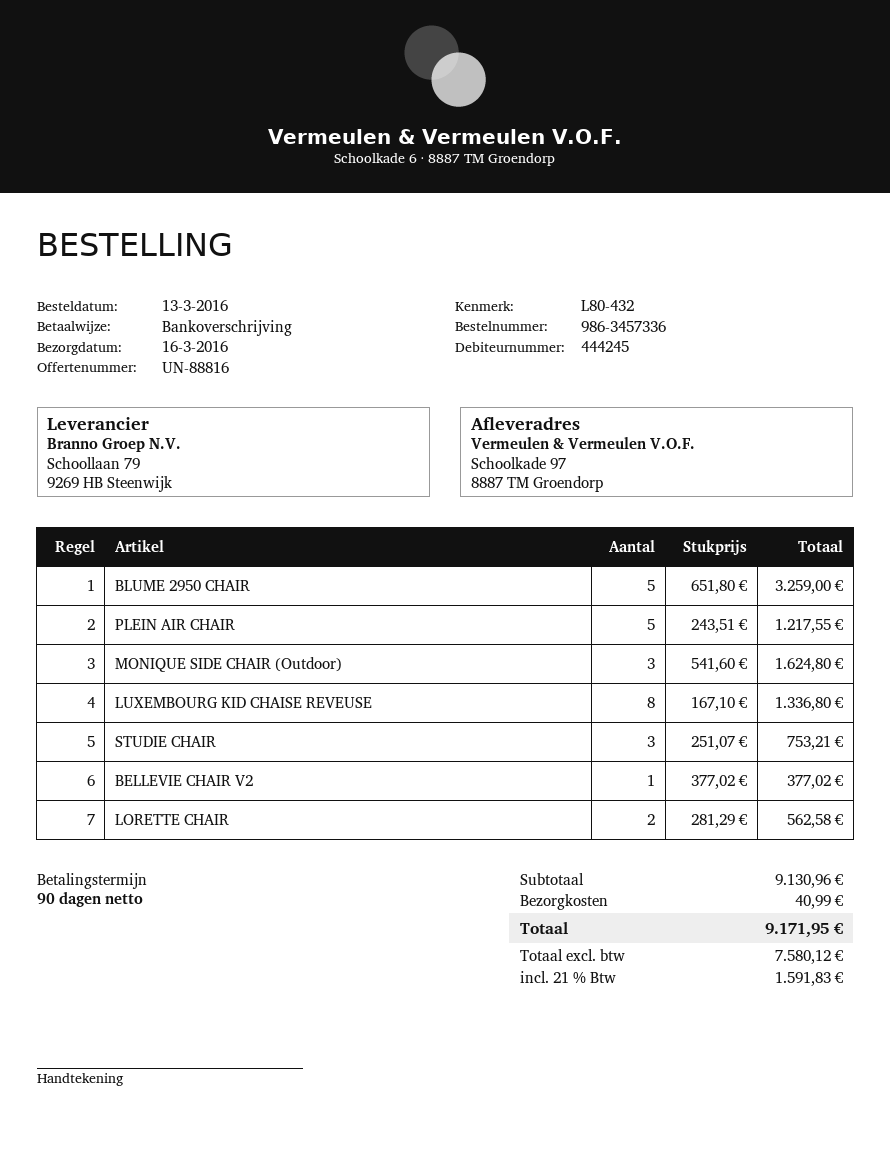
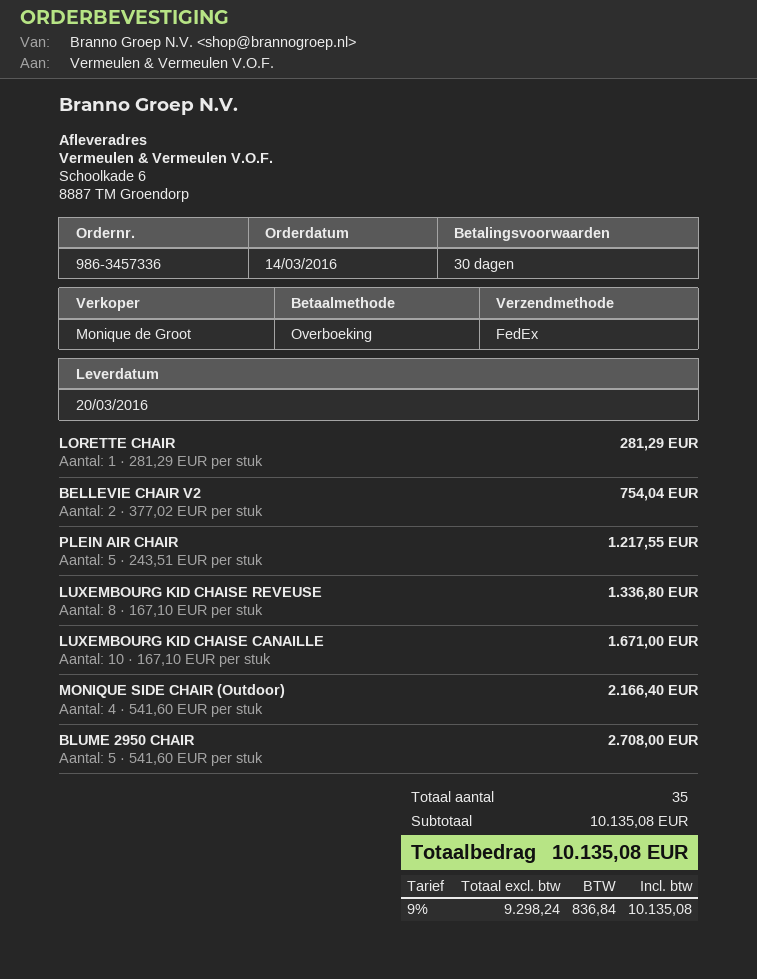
order date: 2016-03-13 -> 2016-03-14
delivery date: 2016-03-16 -> 2016-03-20
payment terms: 90 days -> 30 days
ship to: Schoolkade 97, 8887 TM Groendorp -> Schoolkade 6, 8887 TM Groendorp
BLUME 2950 CHAIR: 5 x 651.80 = 3259.00 -> 5 x 541.60 = 2708.00
MONIQUE SIDE CHAIR (Outdoor): 3 x 541.60 = 1624.80 -> 4 x 541.60 = 2166.40
STUDIE CHAIR: 3 x 251.07 = 753.21 -> none
BELLEVIE CHAIR V2: 1 x 377.02 = 377.02 -> 2 x 377.02 = 754.04
LORETTE CHAIR: 2 x 281.29 = 562.58 -> 1 x 281.29 = 281.29
LUXEMBOURG KID CHAISE CANAILLE: none -> 10 x 167.10 = 1671.00
subtotal: 9130.96 -> 10135.08
shipping: 40.99 -> none
net: 7580.12 -> 9298.24
tax: 21% = 1591.83 -> 9% = 836.84
total: 9171.95 -> 10135.08

